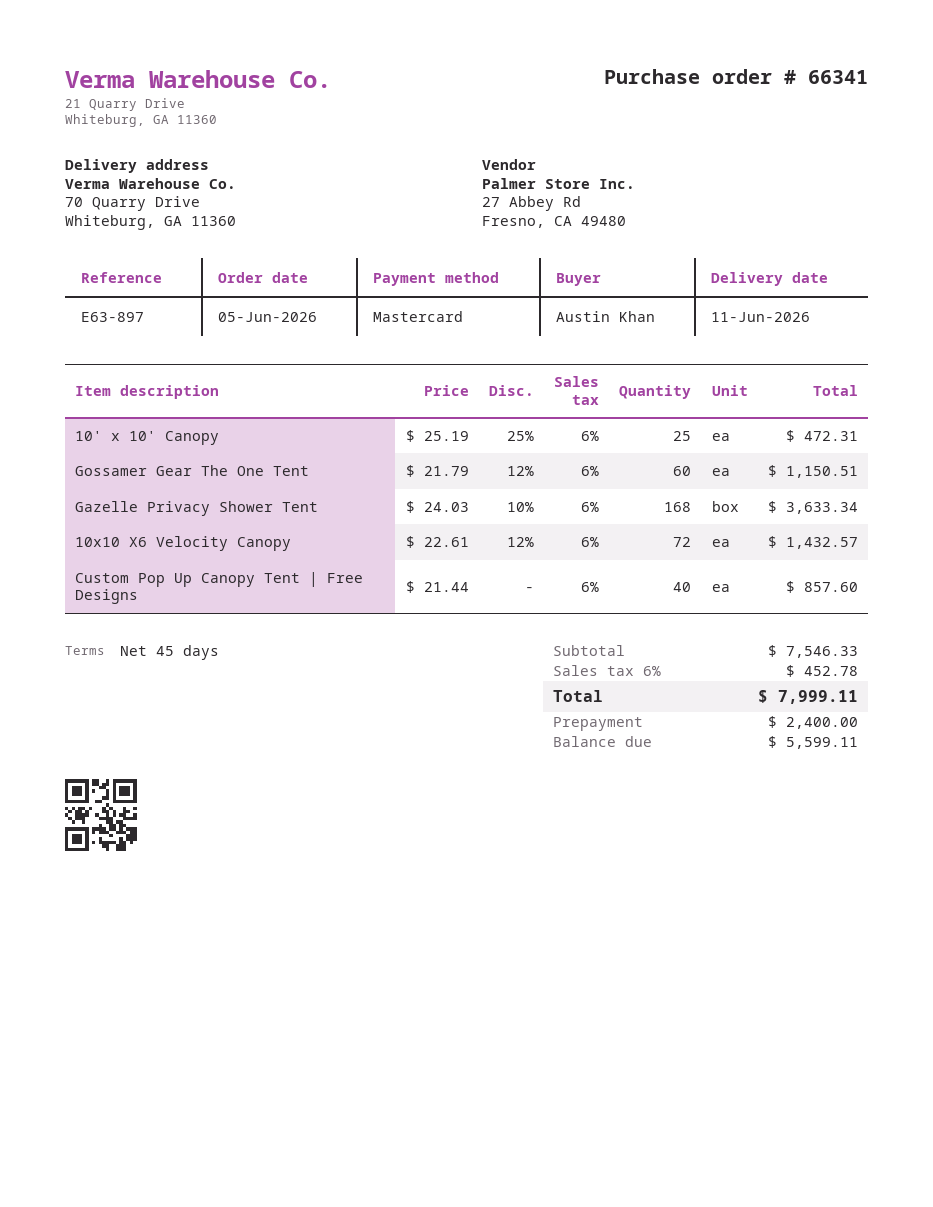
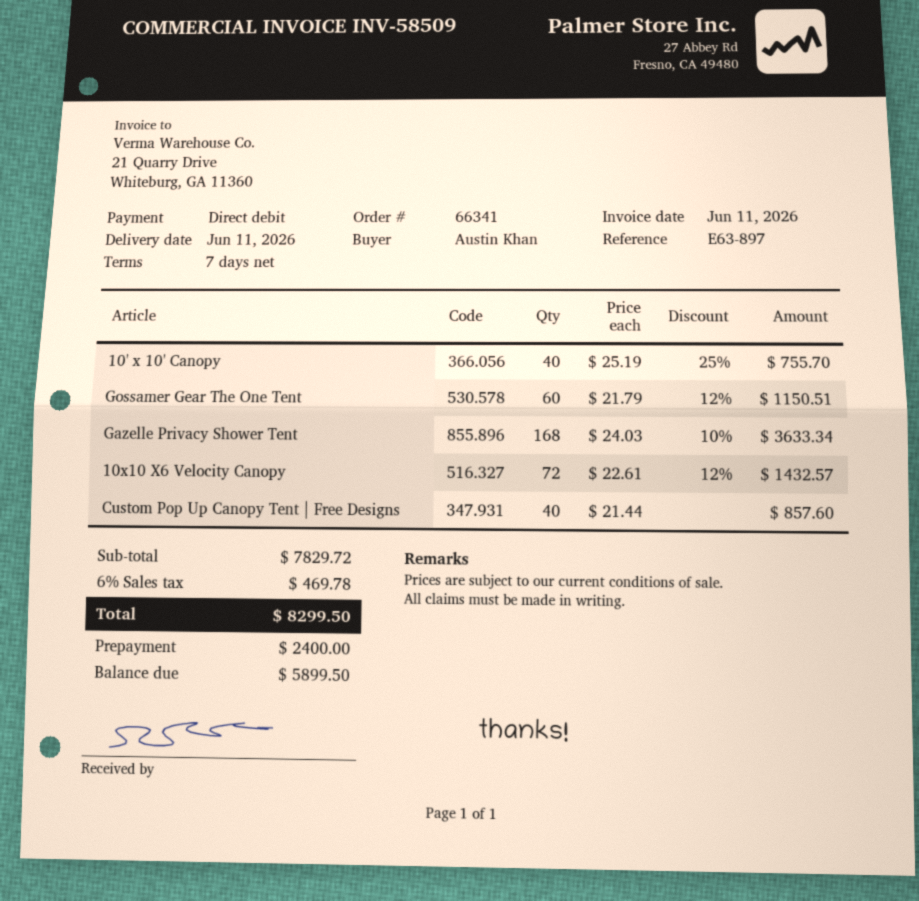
payment terms: 45 days -> 7 days
payment method: Mastercard -> direct debit
10' x 10' Canopy: 25 x 25.19 - 25% = 472.31 -> 40 x 25.19 - 25% = 755.70
subtotal: 7546.33 -> 7829.72
tax: 6% = 452.78 -> 6% = 469.78
total: 7999.11 -> 8299.50
balance: 5599.11 -> 5899.50

